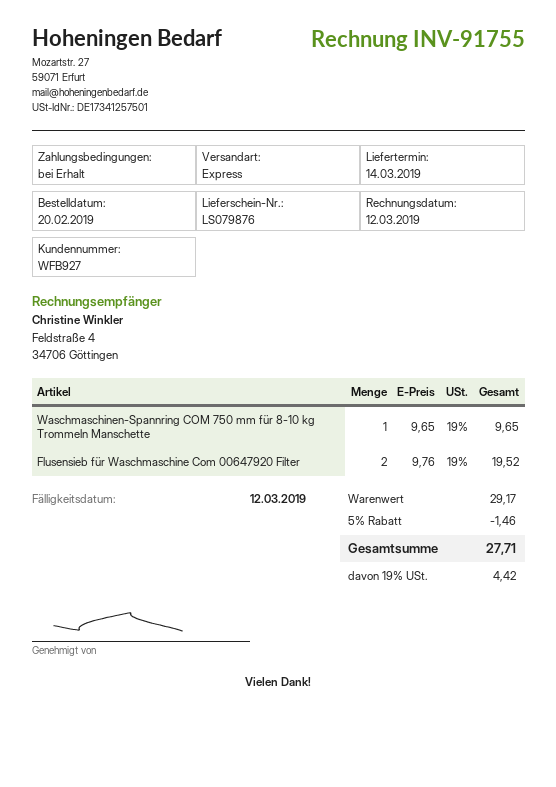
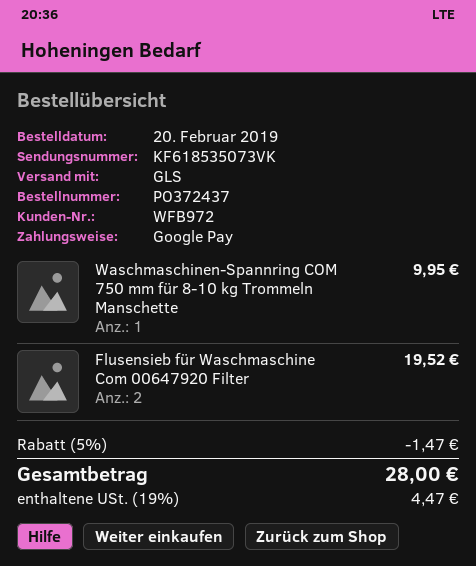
customer number: WFB927 -> WFB972
shipping method: express -> GLS
Waschmaschinen-Spannring COM 750 mm für 8-10 kg Trommeln Manschette: 1 for 9.65 -> 1 for 9.95
discount: 5% = 1.46 -> 5% = 1.47
tax: 19% = 4.42 -> 19% = 4.47
total: 27.71 -> 28.00

